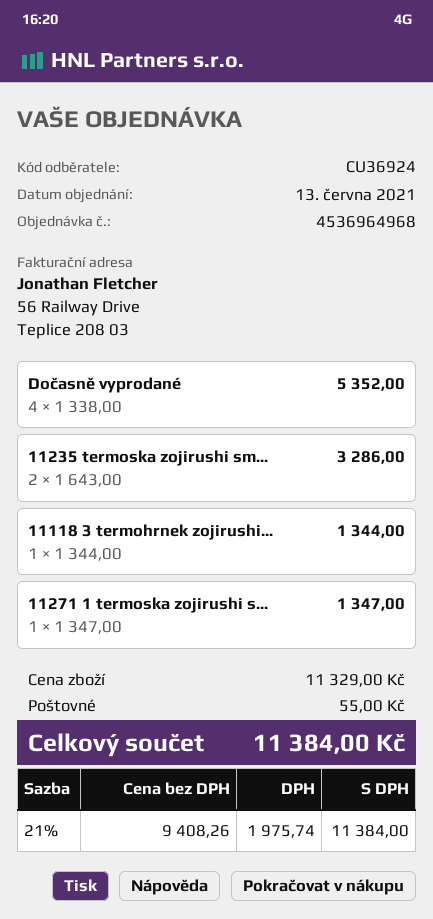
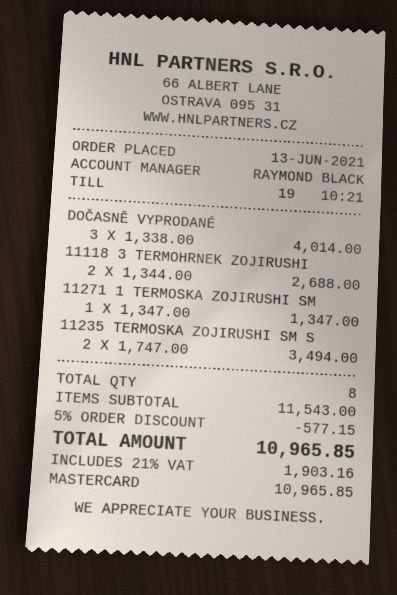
Dočasně vyprodané: 4 x 1338.00 = 5352.00 -> 3 x 1338.00 = 4014.00
11235 termoska zojirushi sm...: 2 x 1643.00 = 3286.00 -> 2 x 1747.00 = 3494.00
11118 3 termohrnek zojirushi...: 1 x 1344.00 = 1344.00 -> 2 x 1344.00 = 2688.00
subtotal: 11329.00 -> 11543.00
discount: none -> 5% = 577.15
shipping: 55.00 -> none
tax: 21% = 1975.74 -> 21% = 1903.16
total: 11384.00 -> 10965.85

